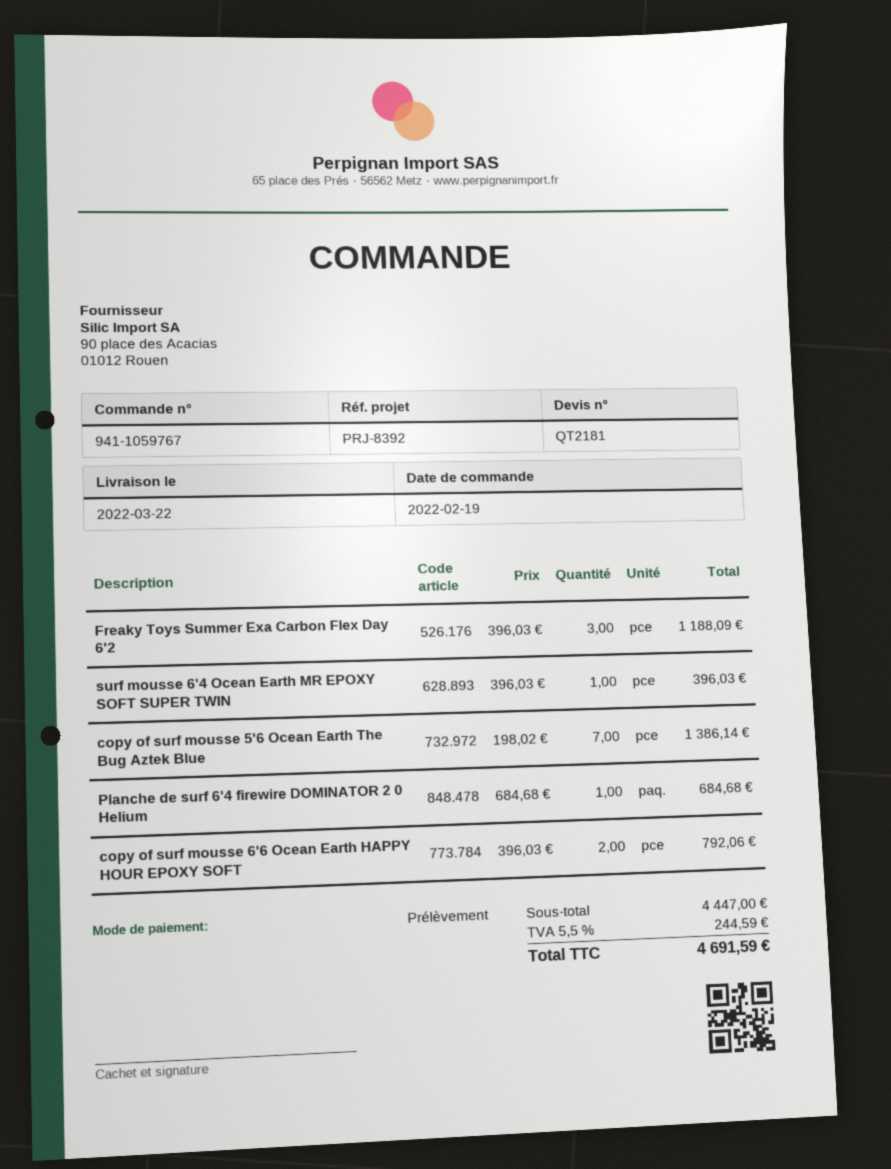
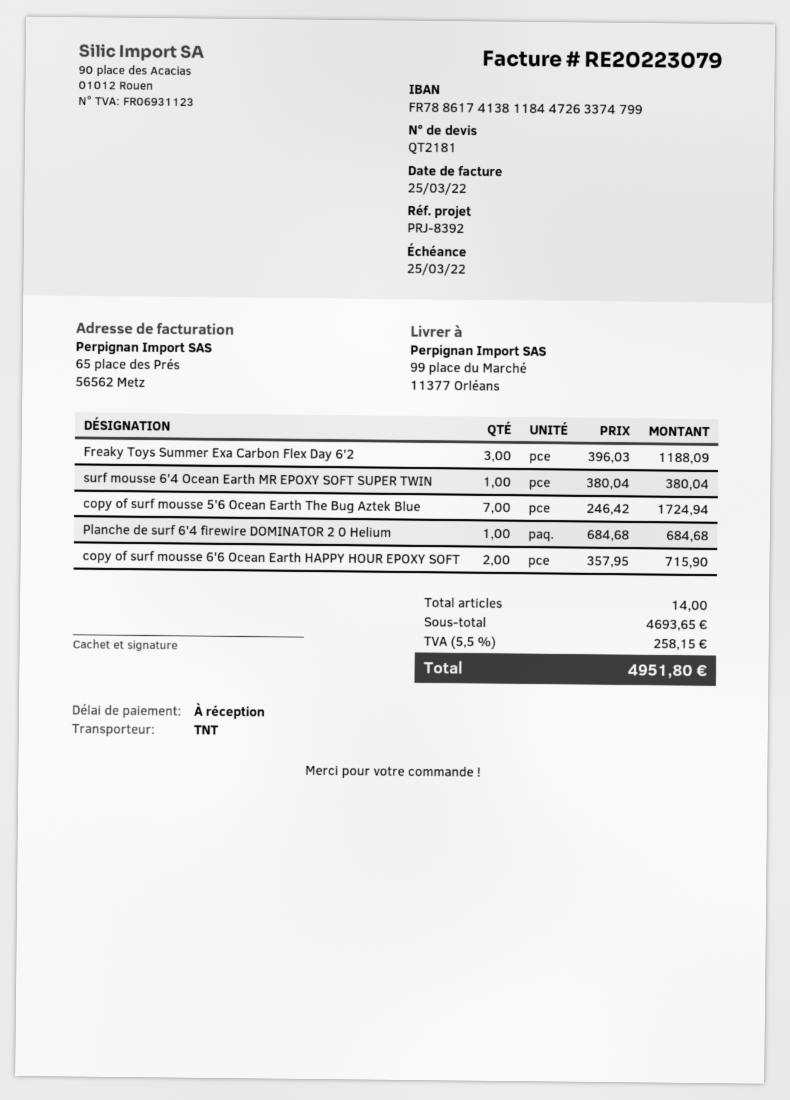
surf mousse 6'4 Ocean Earth MR EPOXY SOFT SUPER TWIN: 1 x 396.03 = 396.03 -> 1 x 380.04 = 380.04
copy of surf mousse 5'6 Ocean Earth The Bug Aztek Blue: 7 x 198.02 = 1386.14 -> 7 x 246.42 = 1724.94
copy of surf mousse 6'6 Ocean Earth HAPPY HOUR EPOXY SOFT: 2 x 396.03 = 792.06 -> 2 x 357.95 = 715.90
subtotal: 4447.00 -> 4693.65
tax: 5.5% = 244.59 -> 5.5% = 258.15
total: 4691.59 -> 4951.80

